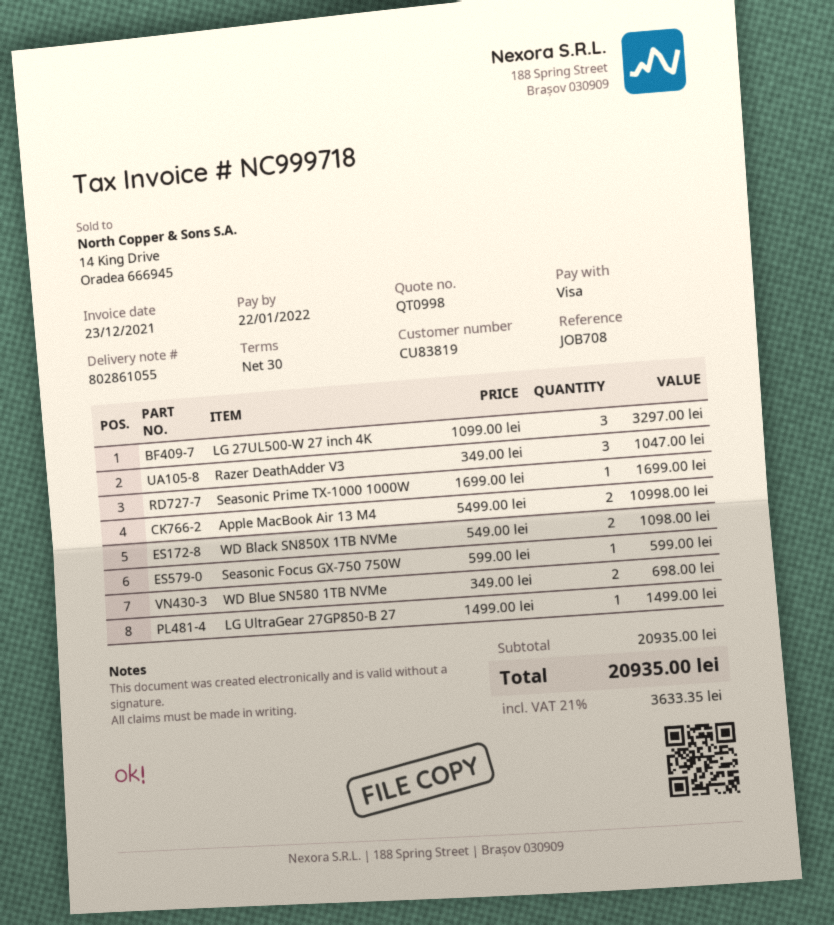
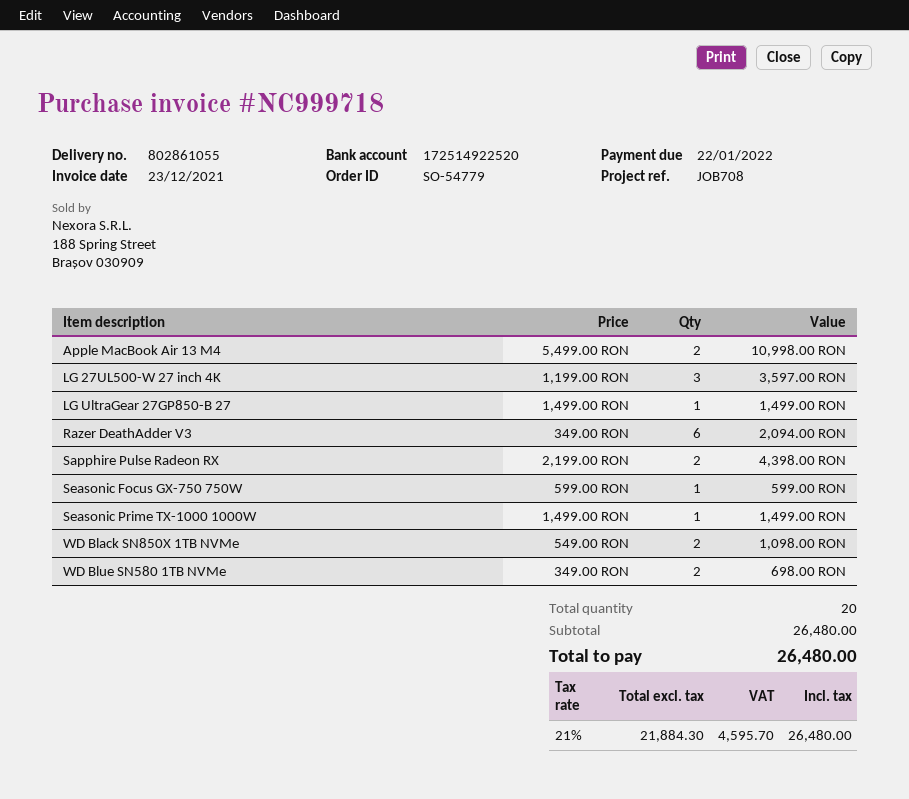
LG 27UL500-W 27 inch 4K: 3 x 1099.00 = 3297.00 -> 3 x 1199.00 = 3597.00
Razer DeathAdder V3: 3 x 349.00 = 1047.00 -> 6 x 349.00 = 2094.00
Seasonic Prime TX-1000 1000W: 1 x 1699.00 = 1699.00 -> 1 x 1499.00 = 1499.00
Sapphire Pulse Radeon RX: none -> 2 x 2199.00 = 4398.00
subtotal: 20935.00 -> 26480.00
tax: 21% = 3633.35 -> 21% = 4595.70
total: 20935.00 -> 26480.00

